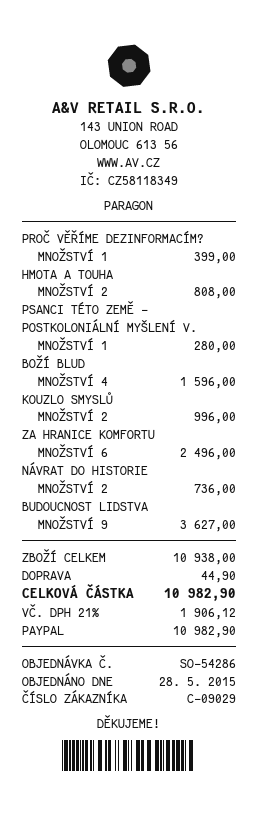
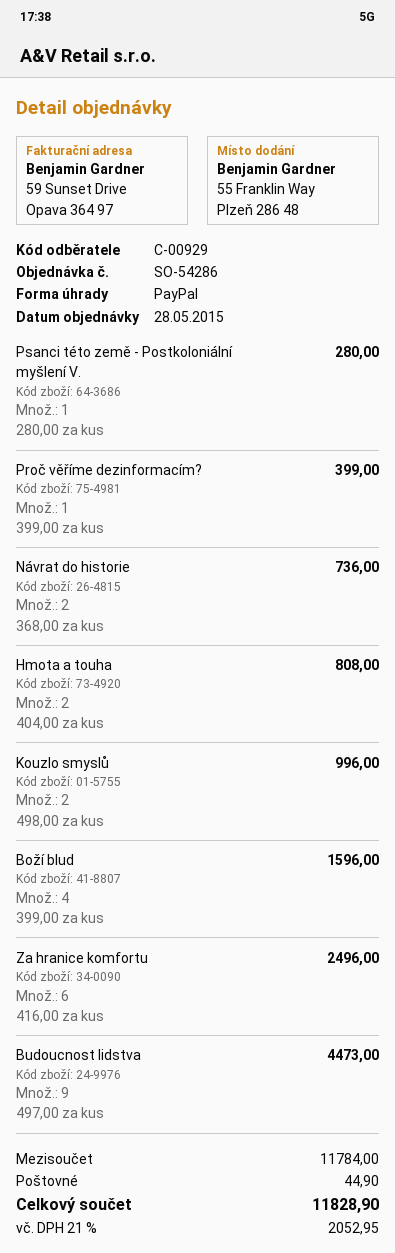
customer number: C-09029 -> C-00929
BUDOUCNOST LIDSTVA: 9 for 3627.00 -> 9 for 4473.00
subtotal: 10938.00 -> 11784.00
tax: 21% = 1906.12 -> 21% = 2052.95
total: 10982.90 -> 11828.90

